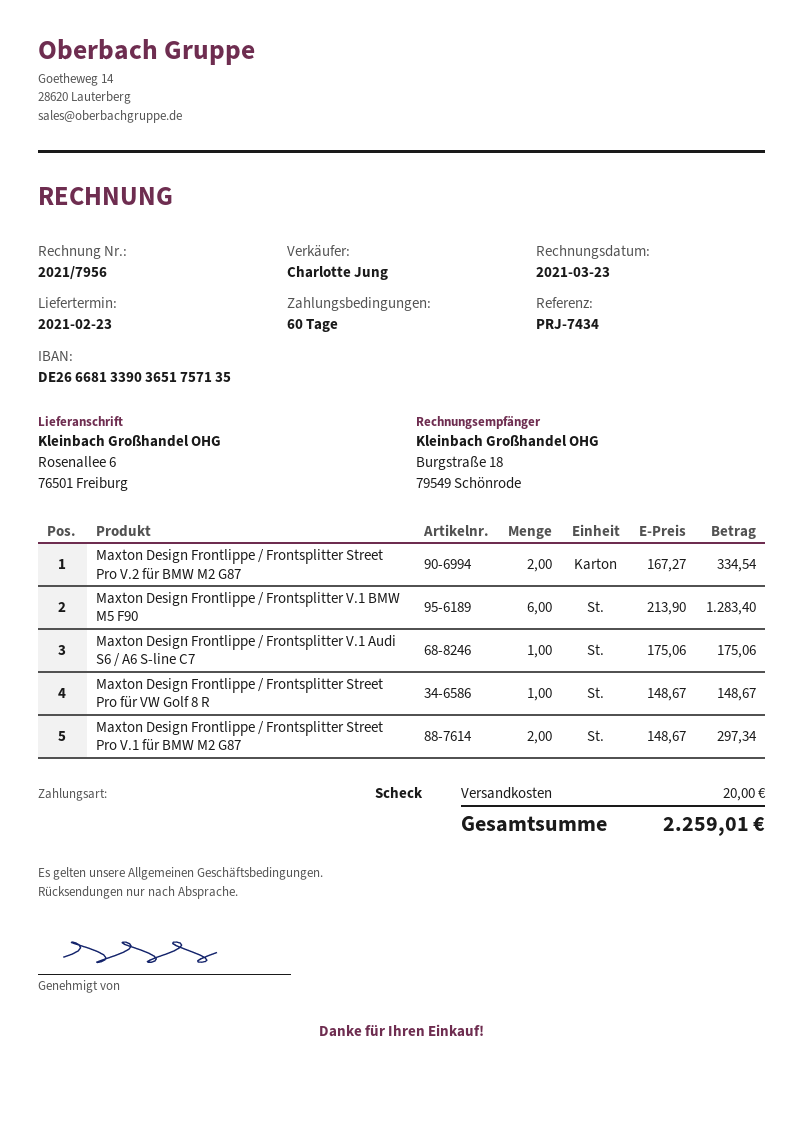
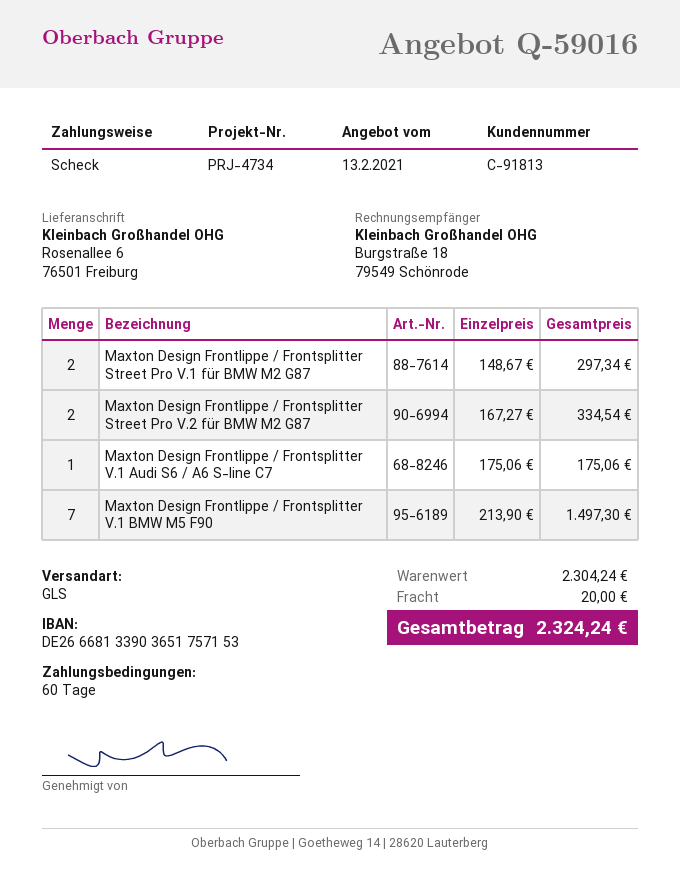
reference: PRJ-7434 -> PRJ-4734
bank account: DE26668133903651757135 -> DE26668133903651757153
Maxton Design Frontlippe / Frontsplitter V.1 BMW M5 F90: 6 x 213.90 = 1283.40 -> 7 x 213.90 = 1497.30
Maxton Design Frontlippe / Frontsplitter Street Pro für VW Golf 8 R: 1 x 148.67 = 148.67 -> none
total: 2259.01 -> 2324.24

